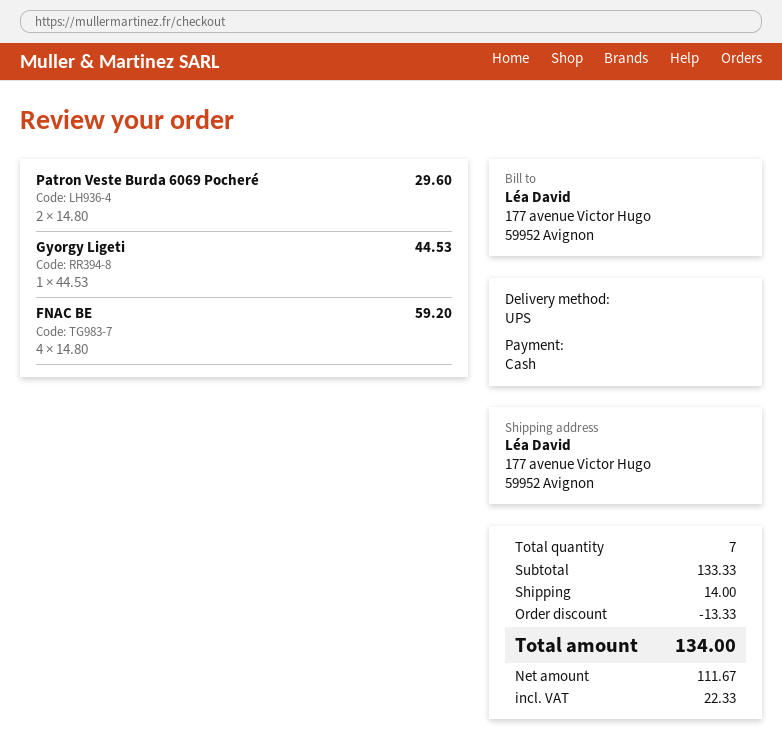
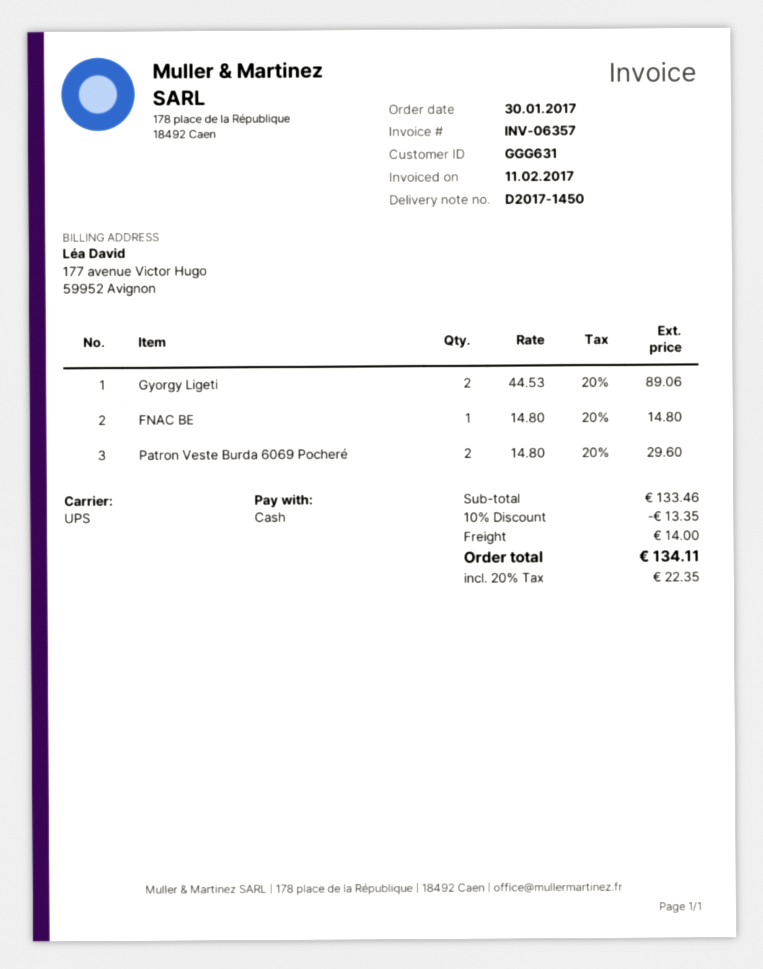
Gyorgy Ligeti: 1 x 44.53 = 44.53 -> 2 x 44.53 = 89.06
FNAC BE: 4 x 14.80 = 59.20 -> 1 x 14.80 = 14.80
subtotal: 133.33 -> 133.46
discount: 13.33 -> 13.35
tax: 22.33 -> 22.35
total: 134.00 -> 134.11

